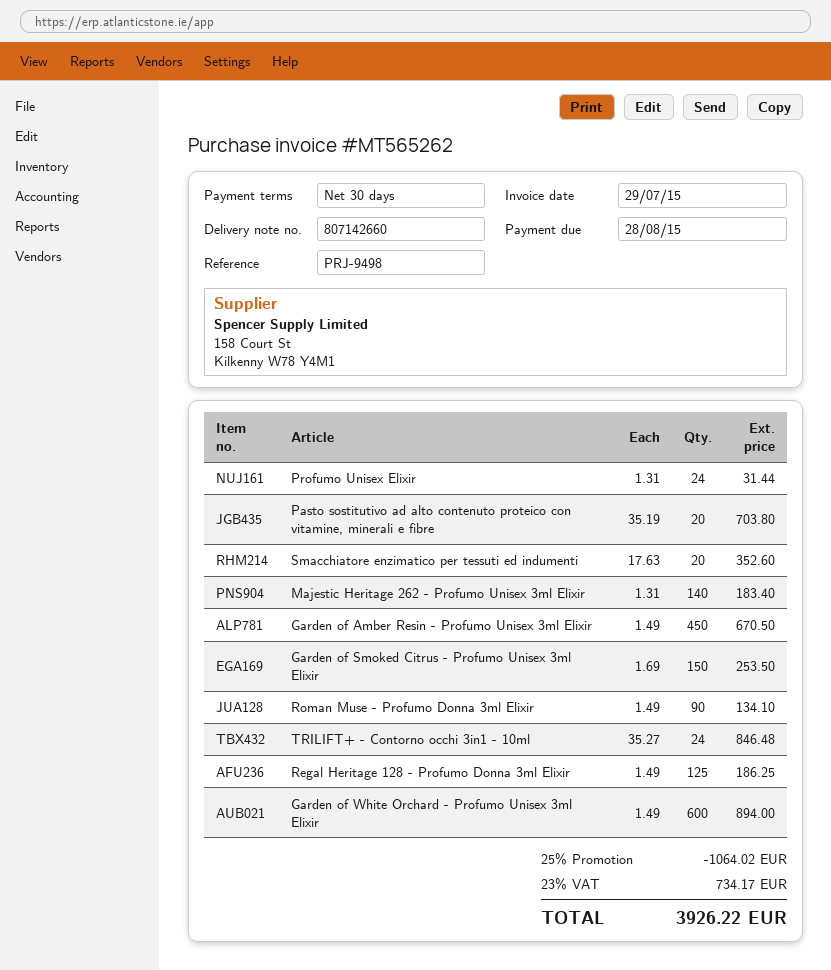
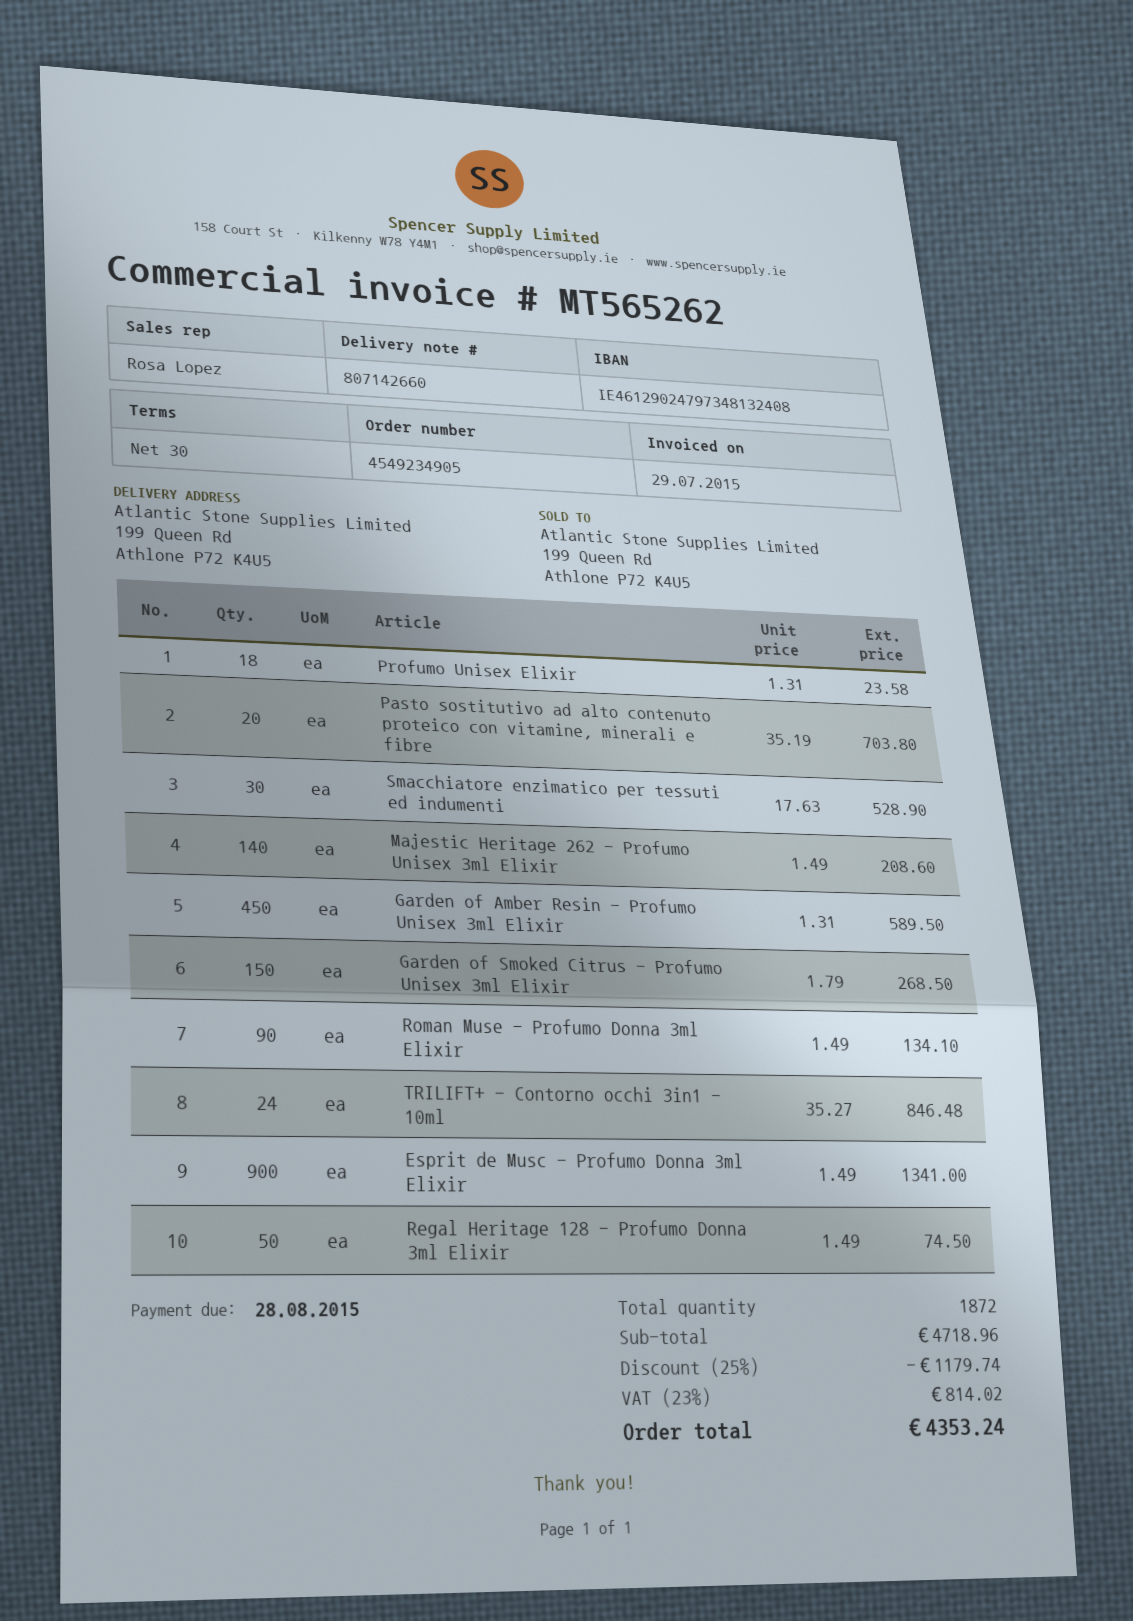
Profumo Unisex Elixir: 24 x 1.31 = 31.44 -> 18 x 1.31 = 23.58
Smacchiatore enzimatico per tessuti ed indumenti: 20 x 17.63 = 352.60 -> 30 x 17.63 = 528.90
Majestic Heritage 262 - Profumo Unisex 3ml Elixir: 140 x 1.31 = 183.40 -> 140 x 1.49 = 208.60
Garden of Amber Resin - Profumo Unisex 3ml Elixir: 450 x 1.49 = 670.50 -> 450 x 1.31 = 589.50
Garden of Smoked Citrus - Profumo Unisex 3ml Elixir: 150 x 1.69 = 253.50 -> 150 x 1.79 = 268.50
Regal Heritage 128 - Profumo Donna 3ml Elixir: 125 x 1.49 = 186.25 -> 50 x 1.49 = 74.50
Garden of White Orchard - Profumo Unisex 3ml Elixir: 600 x 1.49 = 894.00 -> none
Esprit de Musc - Profumo Donna 3ml Elixir: none -> 900 x 1.49 = 1341.00
discount: 25% = 1064.02 -> 25% = 1179.74
tax: 23% = 734.17 -> 23% = 814.02
total: 3926.22 -> 4353.24

